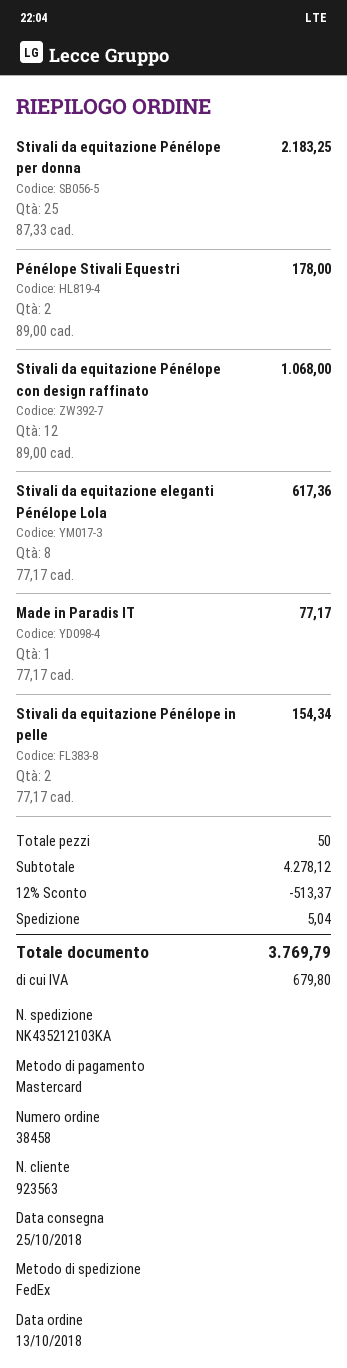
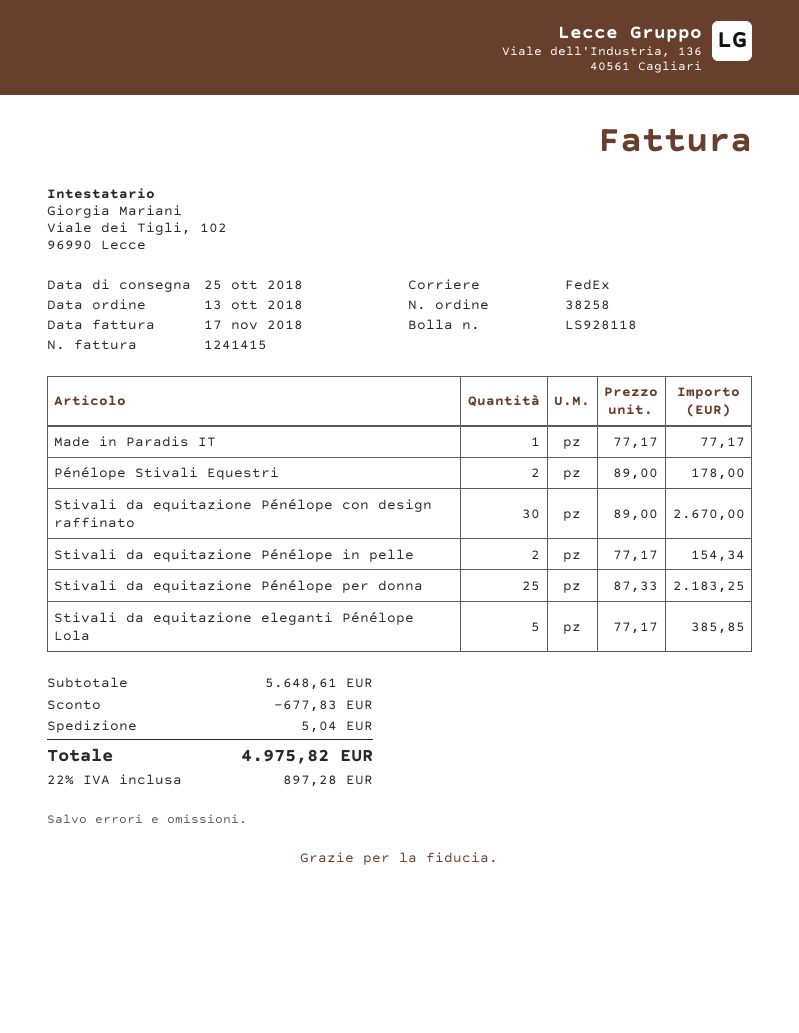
order number: 38458 -> 38258
Stivali da equitazione Pénélope con design raffinato: 12 x 89.00 = 1068.00 -> 30 x 89.00 = 2670.00
Stivali da equitazione eleganti Pénélope Lola: 8 x 77.17 = 617.36 -> 5 x 77.17 = 385.85
subtotal: 4278.12 -> 5648.61
discount: 513.37 -> 677.83
tax: 679.80 -> 897.28
total: 3769.79 -> 4975.82

